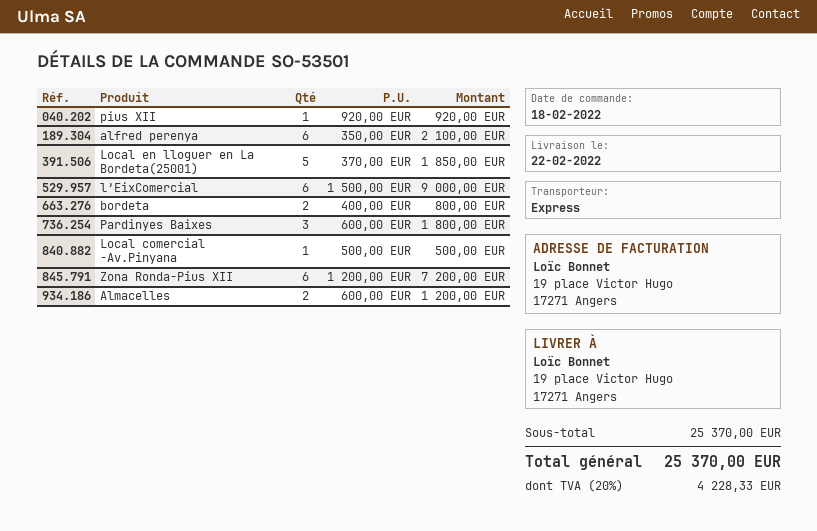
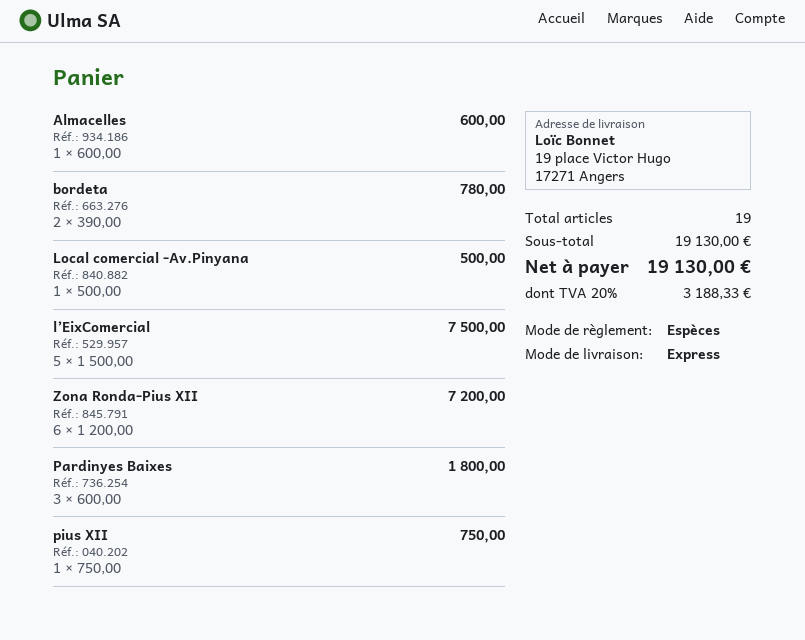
pius XII: 1 x 920.00 = 920.00 -> 1 x 750.00 = 750.00
alfred perenya: 6 x 350.00 = 2100.00 -> none
Local en lloguer en La Bordeta(25001): 5 x 370.00 = 1850.00 -> none
l’EixComercial: 6 x 1500.00 = 9000.00 -> 5 x 1500.00 = 7500.00
bordeta: 2 x 400.00 = 800.00 -> 2 x 390.00 = 780.00
Almacelles: 2 x 600.00 = 1200.00 -> 1 x 600.00 = 600.00
subtotal: 25370.00 -> 19130.00
tax: 20% = 4228.33 -> 20% = 3188.33
total: 25370.00 -> 19130.00

